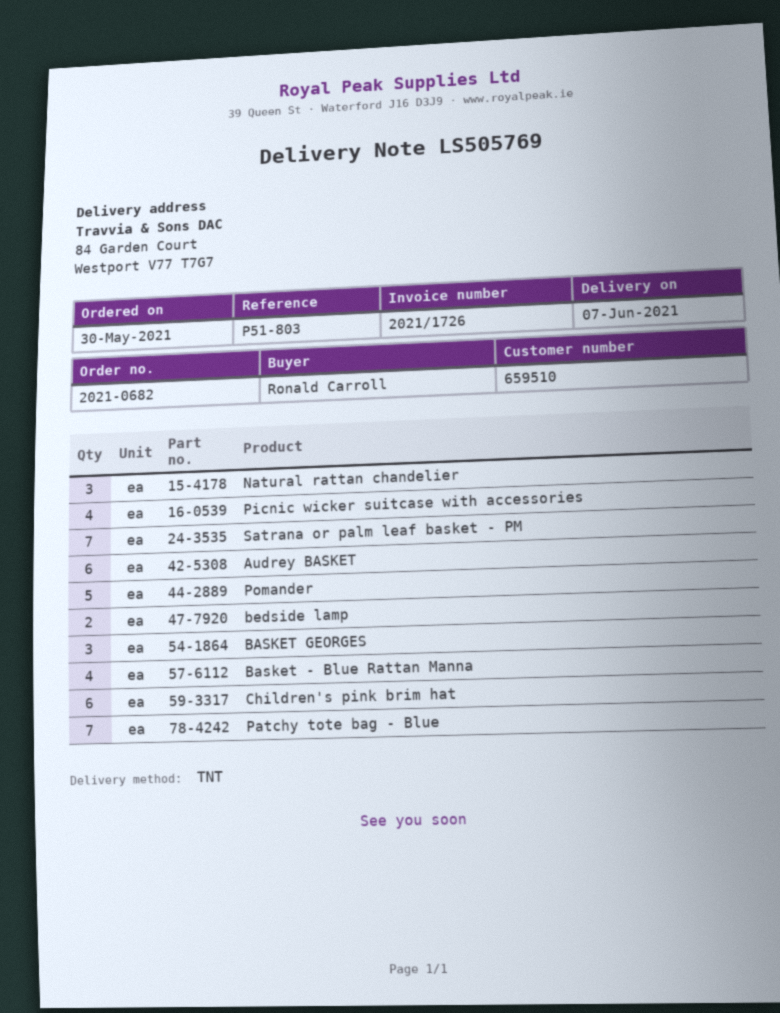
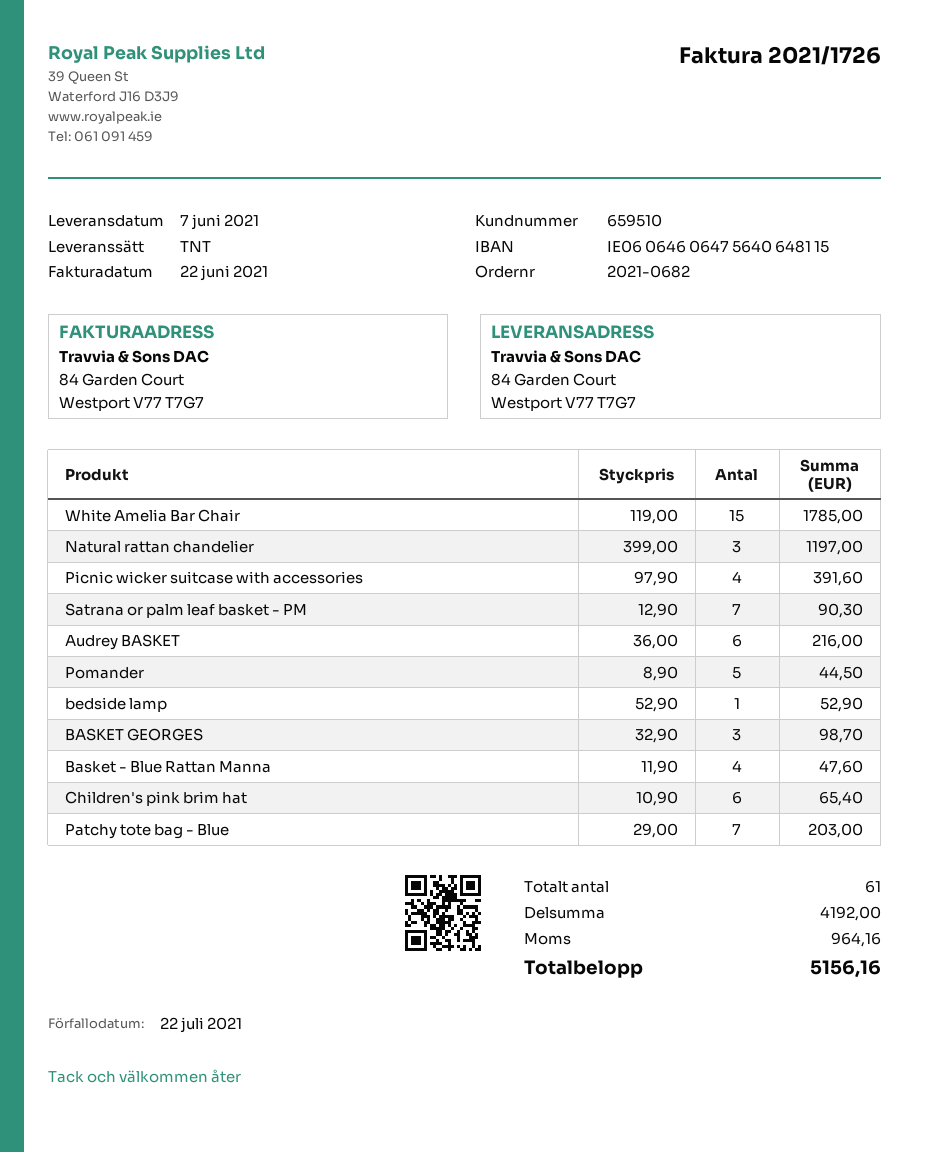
bedside lamp: 2 -> 1
White Amelia Bar Chair: none -> 15

